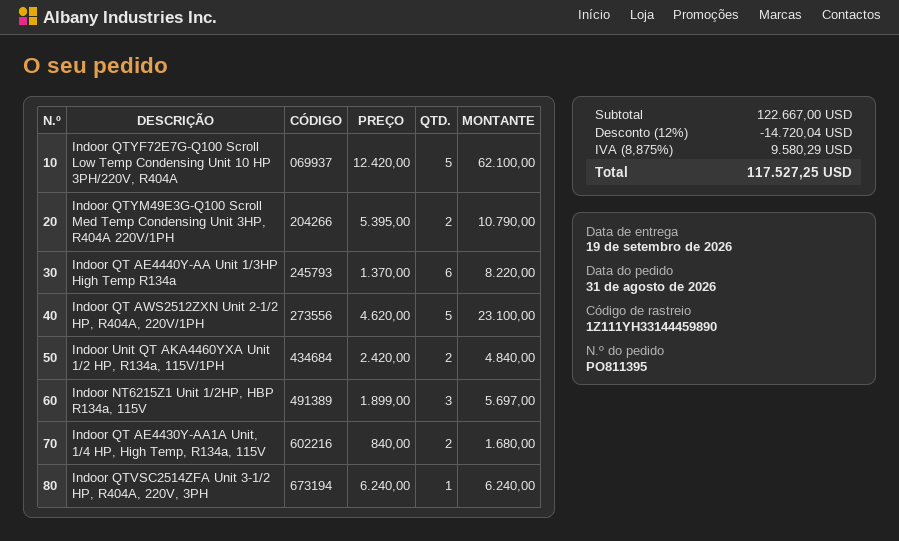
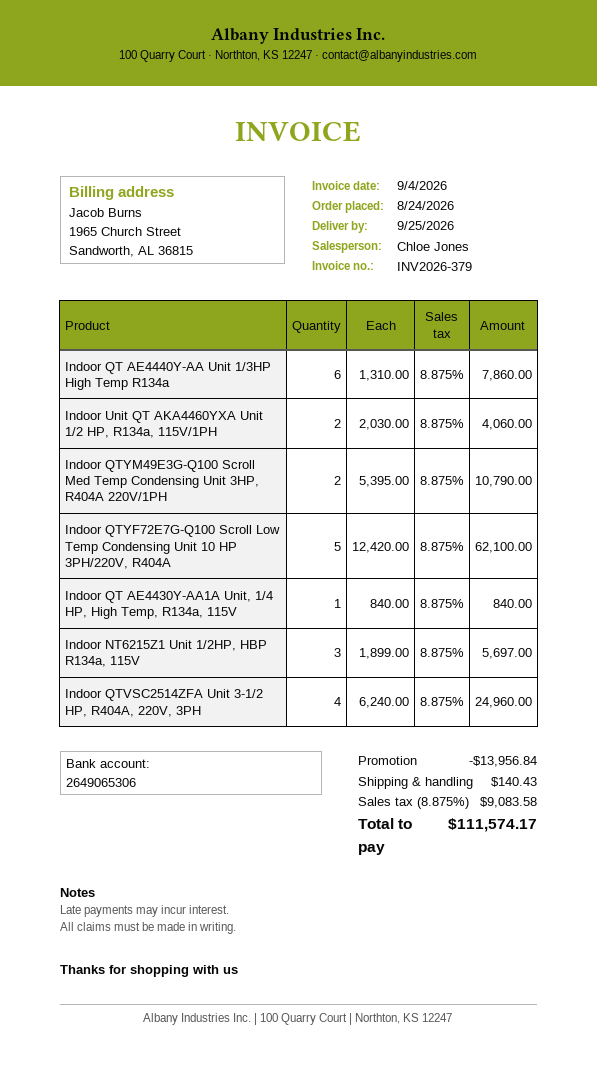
order date: 2026-08-31 -> 2026-08-24
delivery date: 2026-09-19 -> 2026-09-25
Indoor QT AE4440Y-AA Unit 1/3HP High Temp R134a: 6 x 1370.00 = 8220.00 -> 6 x 1310.00 = 7860.00
Indoor QT AWS2512ZXN Unit 2-1/2 HP, R404A, 220V/1PH: 5 x 4620.00 = 23100.00 -> none
Indoor Unit QT AKA4460YXA Unit 1/2 HP, R134a, 115V/1PH: 2 x 2420.00 = 4840.00 -> 2 x 2030.00 = 4060.00
Indoor QT AE4430Y-AA1A Unit, 1/4 HP, High Temp, R134a, 115V: 2 x 840.00 = 1680.00 -> 1 x 840.00 = 840.00
Indoor QTVSC2514ZFA Unit 3-1/2 HP, R404A, 220V, 3PH: 1 x 6240.00 = 6240.00 -> 4 x 6240.00 = 24960.00
discount: 14720.04 -> 13956.84
shipping: none -> 140.43
tax: 8.875% = 9580.29 -> 8.875% = 9083.58
total: 117527.25 -> 111574.17

